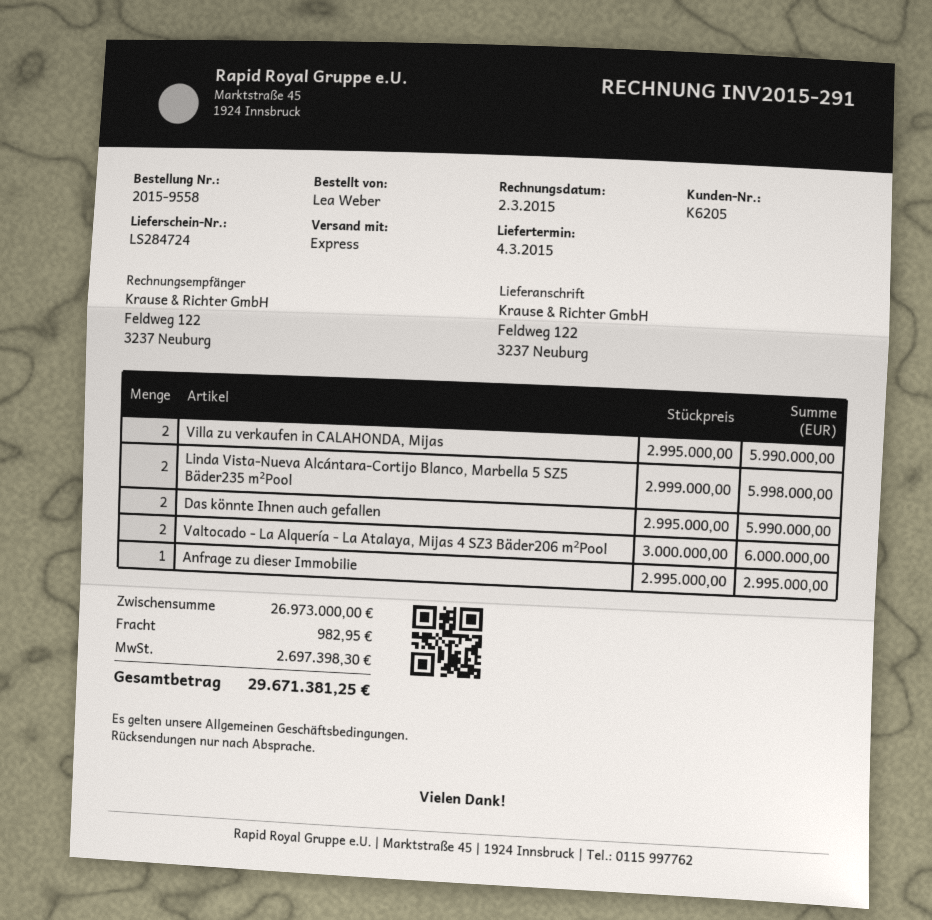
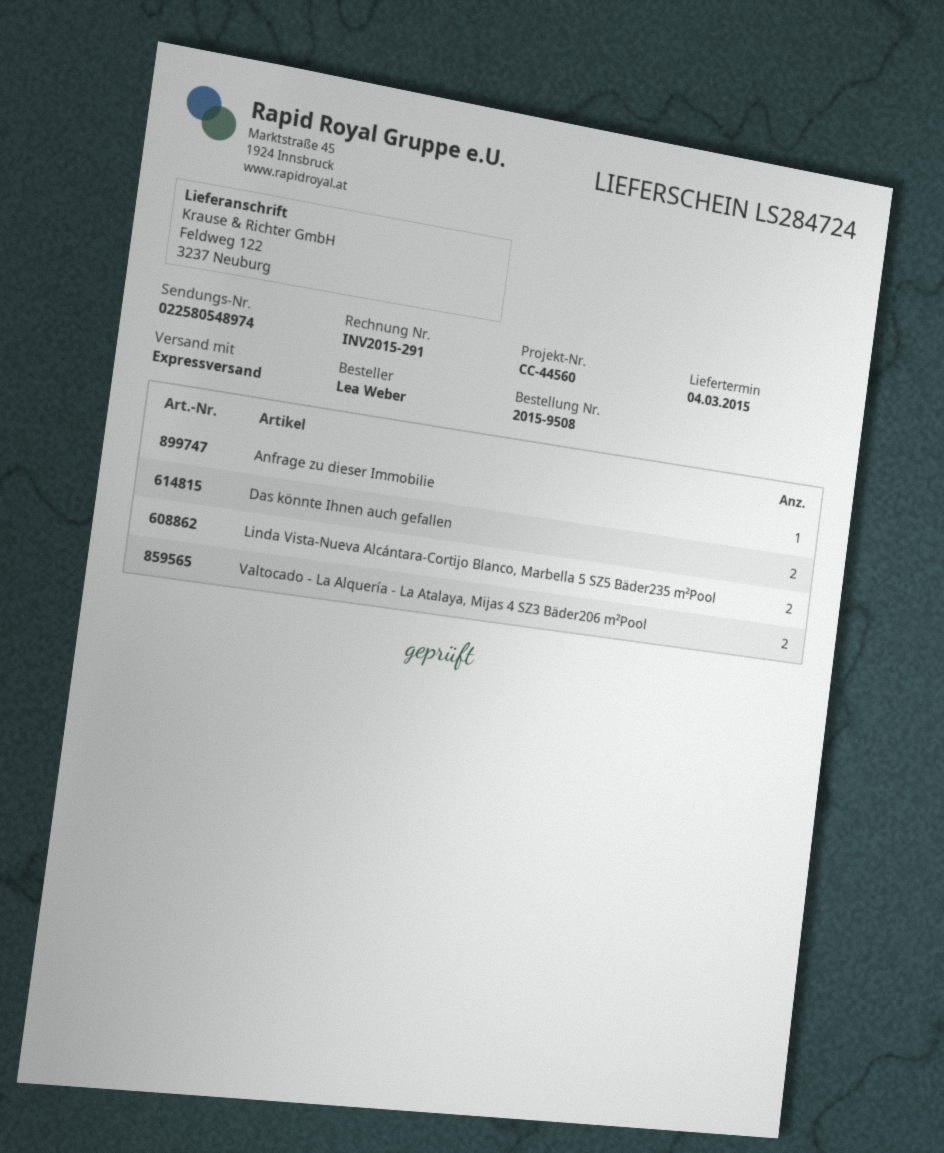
order number: 2015-9558 -> 2015-9508
Villa zu verkaufen in CALAHONDA, Mijas: 2 -> none

